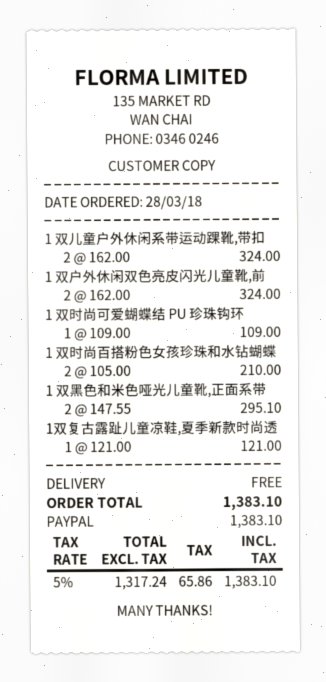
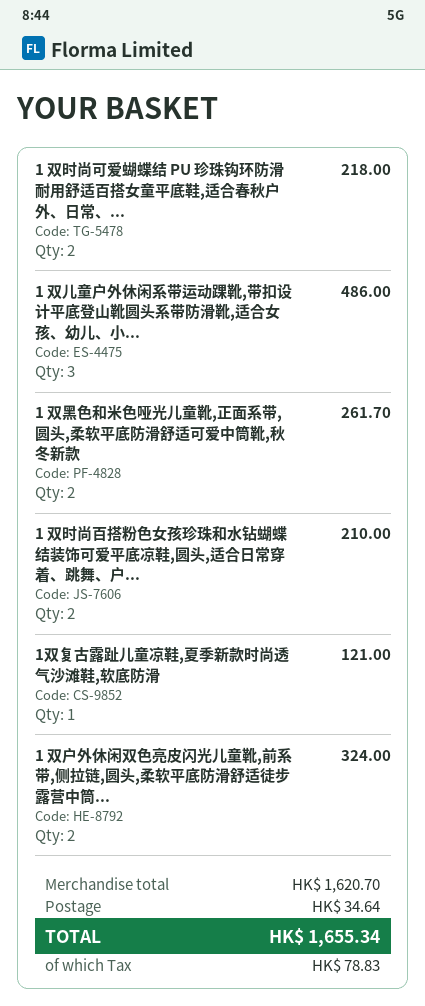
1 双儿童户外休闲系带运动踝靴,带扣: 2 for 324.00 -> 3 for 486.00
1 双时尚可爱蝴蝶结 PU 珍珠钩环: 1 for 109.00 -> 2 for 218.00
1 双黑色和米色哑光儿童靴,正面系带: 2 for 295.10 -> 2 for 261.70
shipping: 0.00 -> 34.64
tax: 65.86 -> 78.83
total: 1383.10 -> 1655.34

